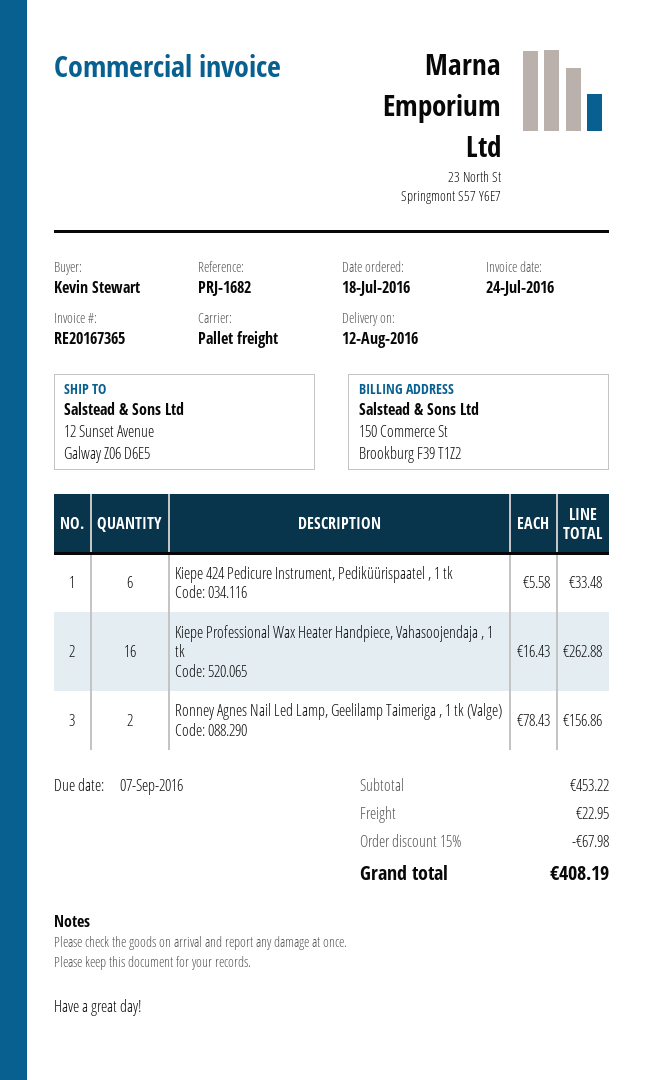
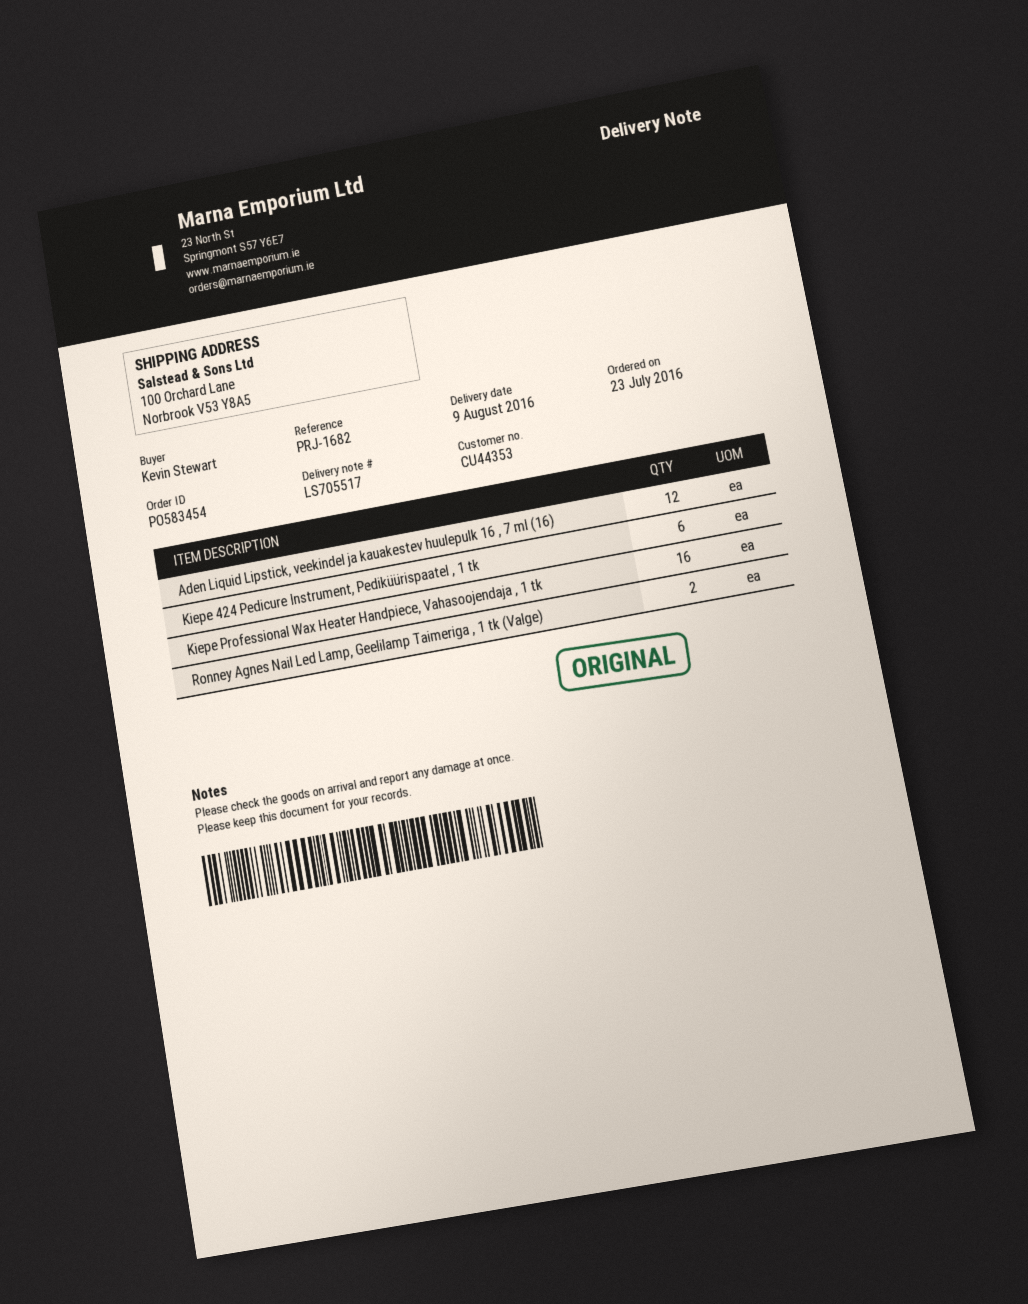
order date: 2016-07-18 -> 2016-07-23
delivery date: 2016-08-12 -> 2016-08-09
ship to: 12 Sunset Avenue, Galway Z06 D6E5 -> 100 Orchard Lane, Norbrook V53 Y8A5
Aden Liquid Lipstick, veekindel ja kauakestev huulepulk 16 , 7 ml (16): none -> 12

